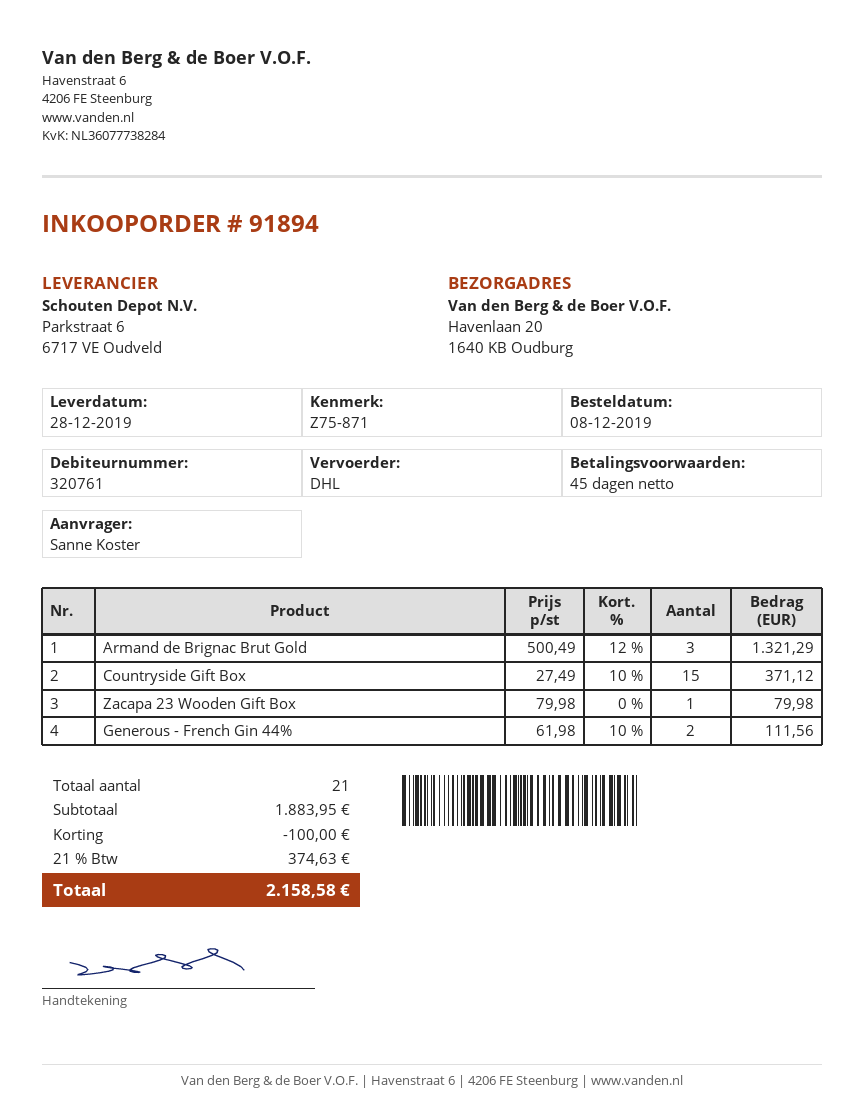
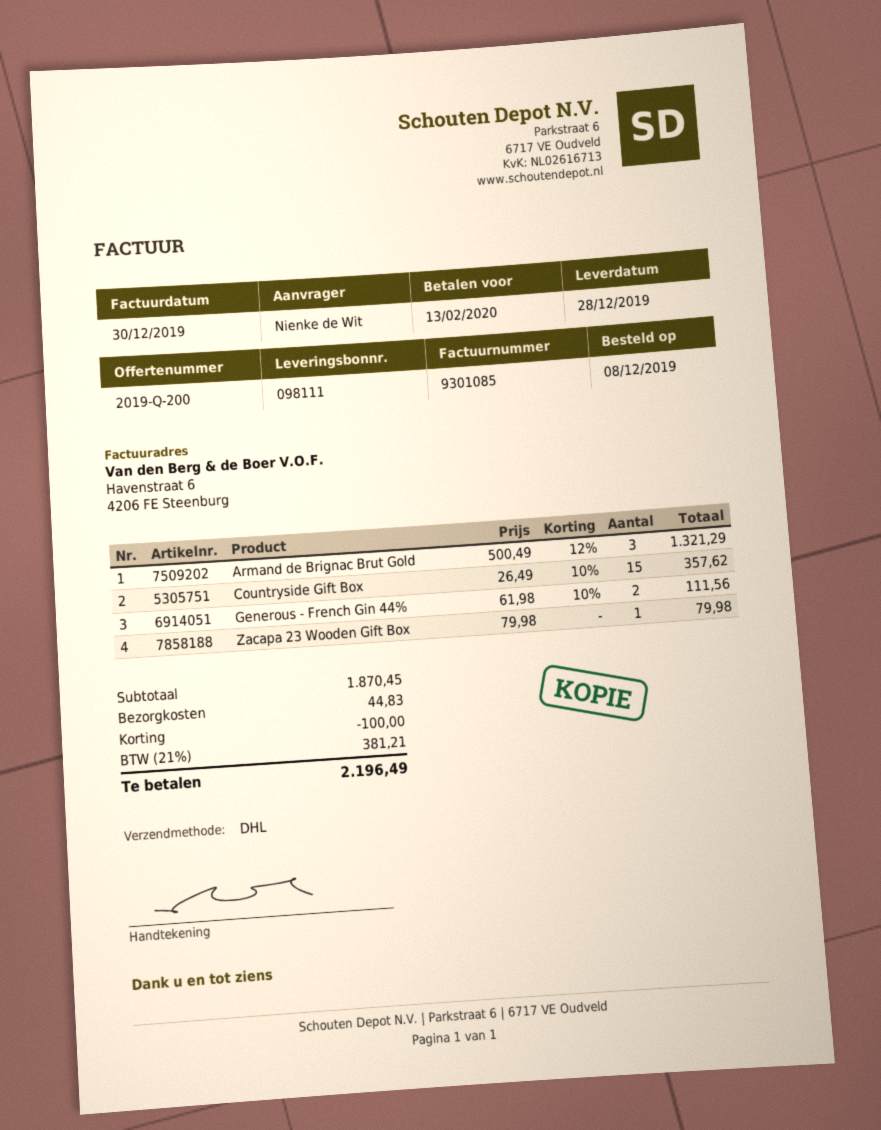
ordered by: Sanne Koster -> Nienke de Wit
Countryside Gift Box: 15 x 27.49 - 10% = 371.12 -> 15 x 26.49 - 10% = 357.62
subtotal: 1883.95 -> 1870.45
shipping: none -> 44.83
tax: 21% = 374.63 -> 21% = 381.21
total: 2158.58 -> 2196.49

